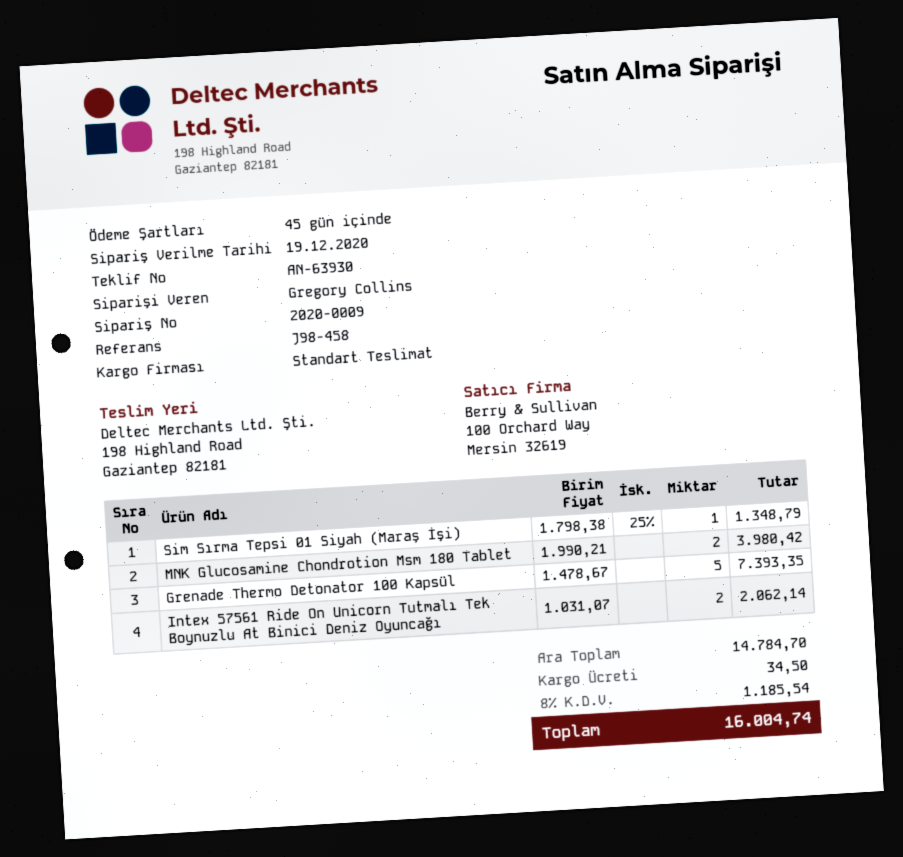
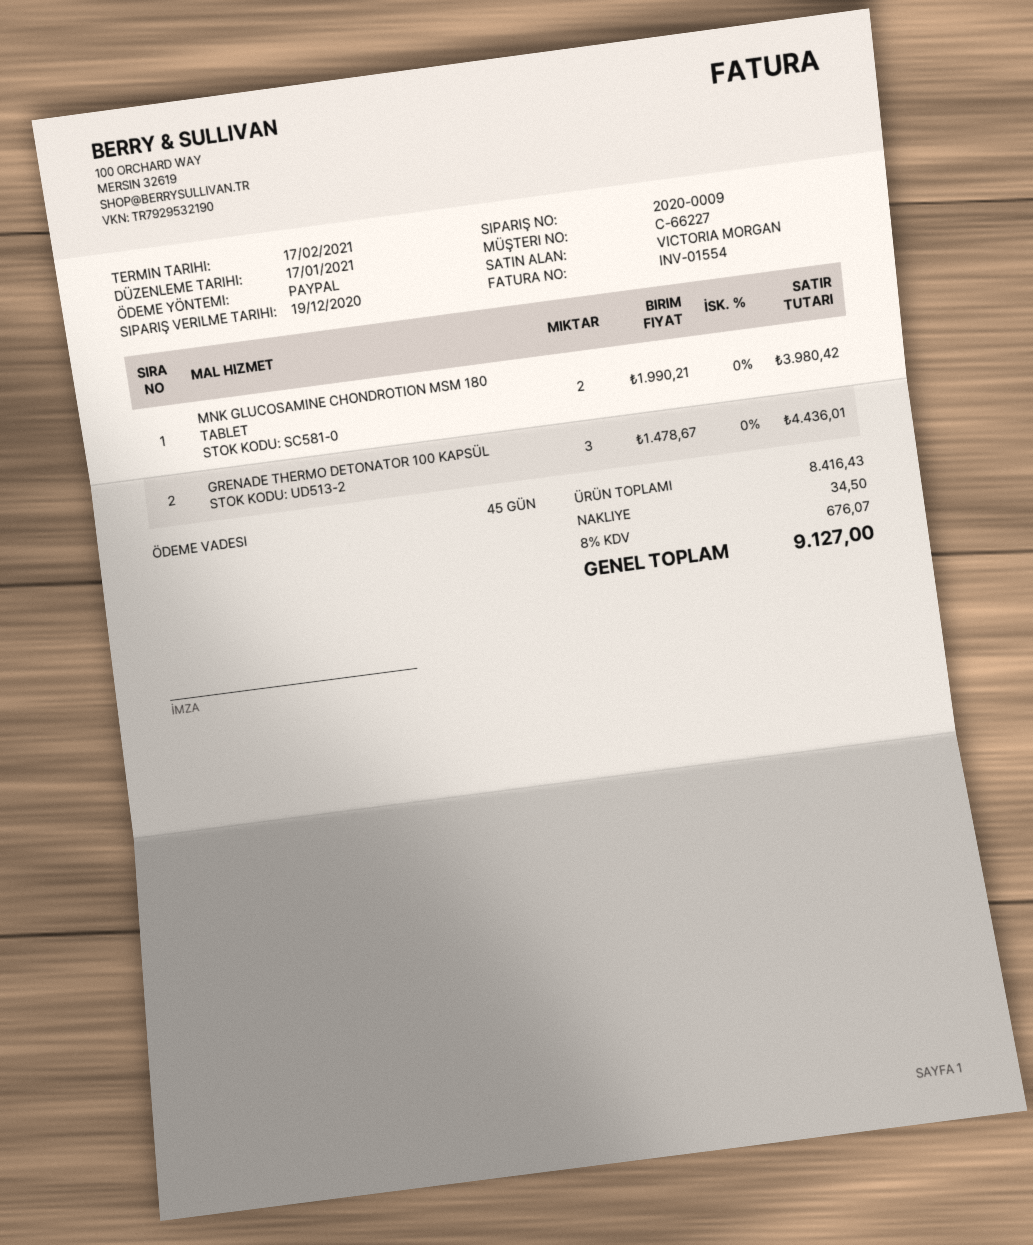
ordered by: Gregory Collins -> VICTORIA MORGAN
Sim Sırma Tepsi 01 Siyah (Maraş İşi): 1 x 1798.38 - 25% = 1348.79 -> none
Grenade Thermo Detonator 100 Kapsül: 5 x 1478.67 = 7393.35 -> 3 x 1478.67 = 4436.01
Intex 57561 Ride On Unicorn Tutmalı Tek Boynuzlu At Binici Deniz Oyuncağı: 2 x 1031.07 = 2062.14 -> none
subtotal: 14784.70 -> 8416.43
tax: 8% = 1185.54 -> 8% = 676.07
total: 16004.74 -> 9127.00

